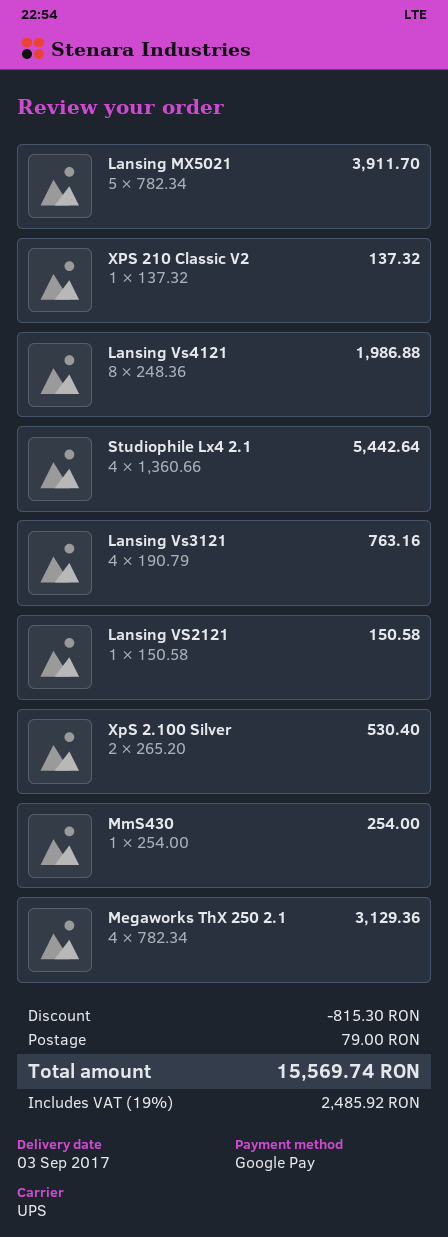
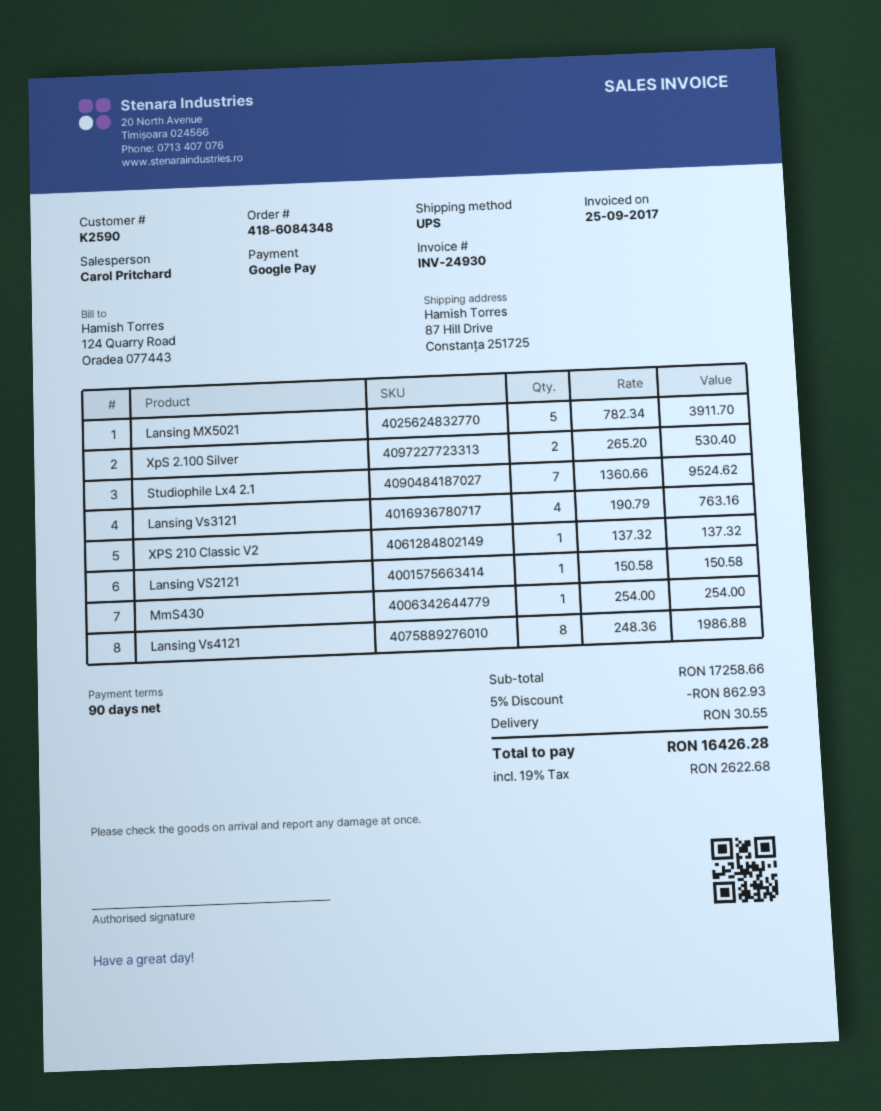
Studiophile Lx4 2.1: 4 x 1360.66 = 5442.64 -> 7 x 1360.66 = 9524.62
Megaworks ThX 250 2.1: 4 x 782.34 = 3129.36 -> none
discount: 815.30 -> 862.93
shipping: 79.00 -> 30.55
tax: 19% = 2485.92 -> 19% = 2622.68
total: 15569.74 -> 16426.28

